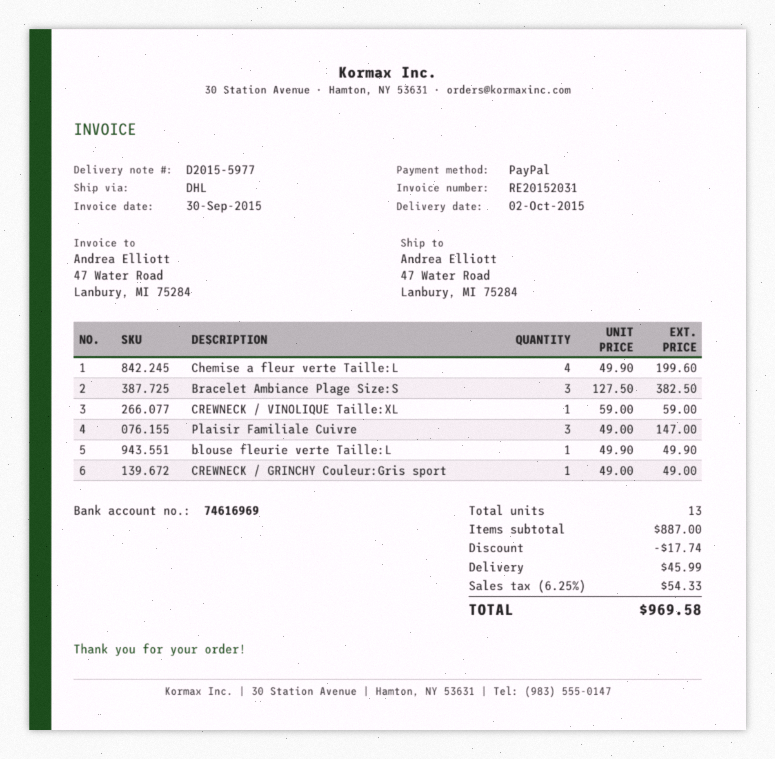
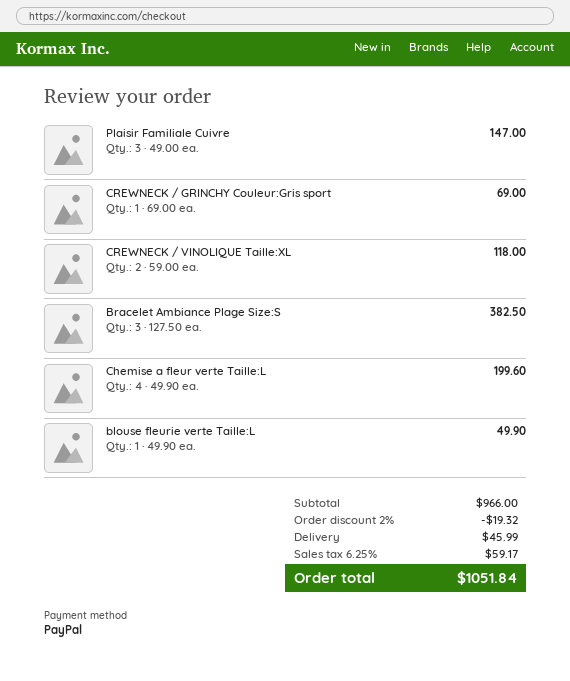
CREWNECK / VINOLIQUE Taille:XL: 1 x 59.00 = 59.00 -> 2 x 59.00 = 118.00
CREWNECK / GRINCHY Couleur:Gris sport: 1 x 49.00 = 49.00 -> 1 x 69.00 = 69.00
subtotal: 887.00 -> 966.00
discount: 17.74 -> 19.32
tax: 6.25% = 54.33 -> 6.25% = 59.17
total: 969.58 -> 1051.84

